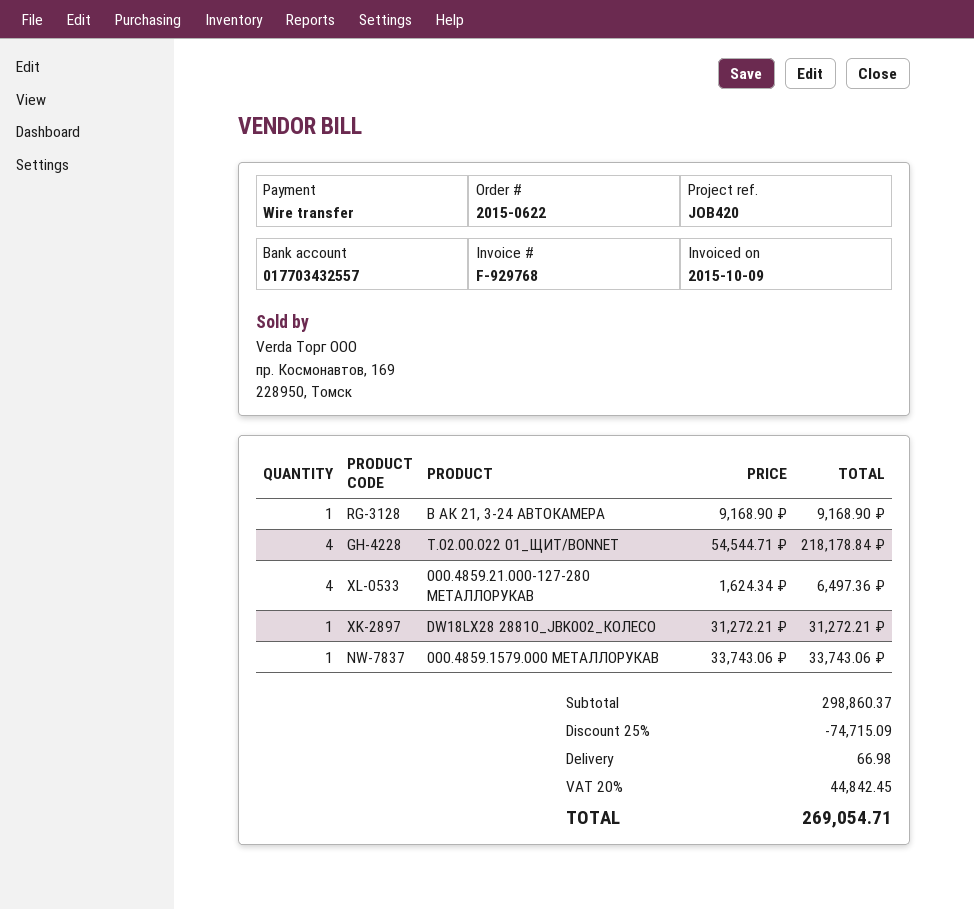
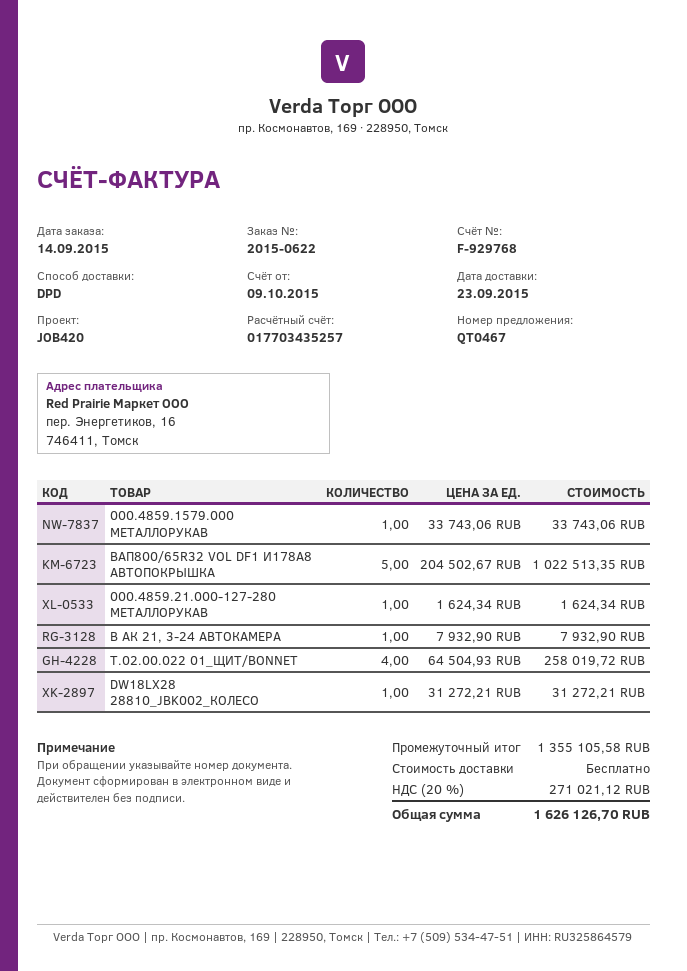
bank account: 017703432557 -> 017703435257
В АК 21, 3-24 АВТОКАМЕРА: 1 x 9168.90 = 9168.90 -> 1 x 7932.90 = 7932.90
Т.02.00.022 01_ЩИТ/BONNET: 4 x 54544.71 = 218178.84 -> 4 x 64504.93 = 258019.72
000.4859.21.000-127-280 МЕТАЛЛОРУКАВ: 4 x 1624.34 = 6497.36 -> 1 x 1624.34 = 1624.34
ВАП800/65R32 VOL DF1 И178A8 АВТОПОКРЫШКА: none -> 5 x 204502.67 = 1022513.35
subtotal: 298860.37 -> 1355105.58
discount: 25% = 74715.09 -> none
shipping: 66.98 -> 0.00
tax: 20% = 44842.45 -> 20% = 271021.12
total: 269054.71 -> 1626126.70

